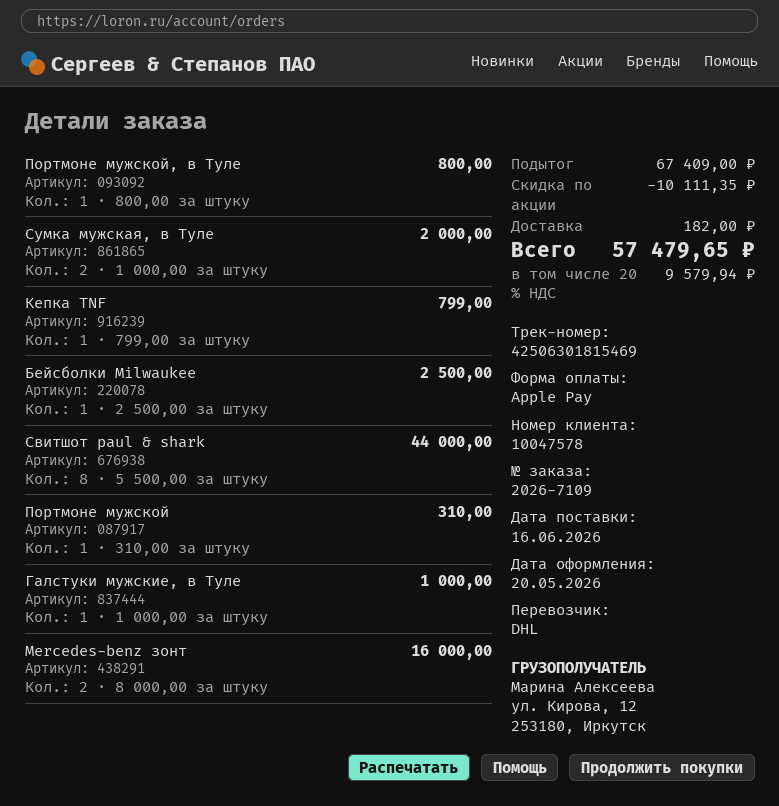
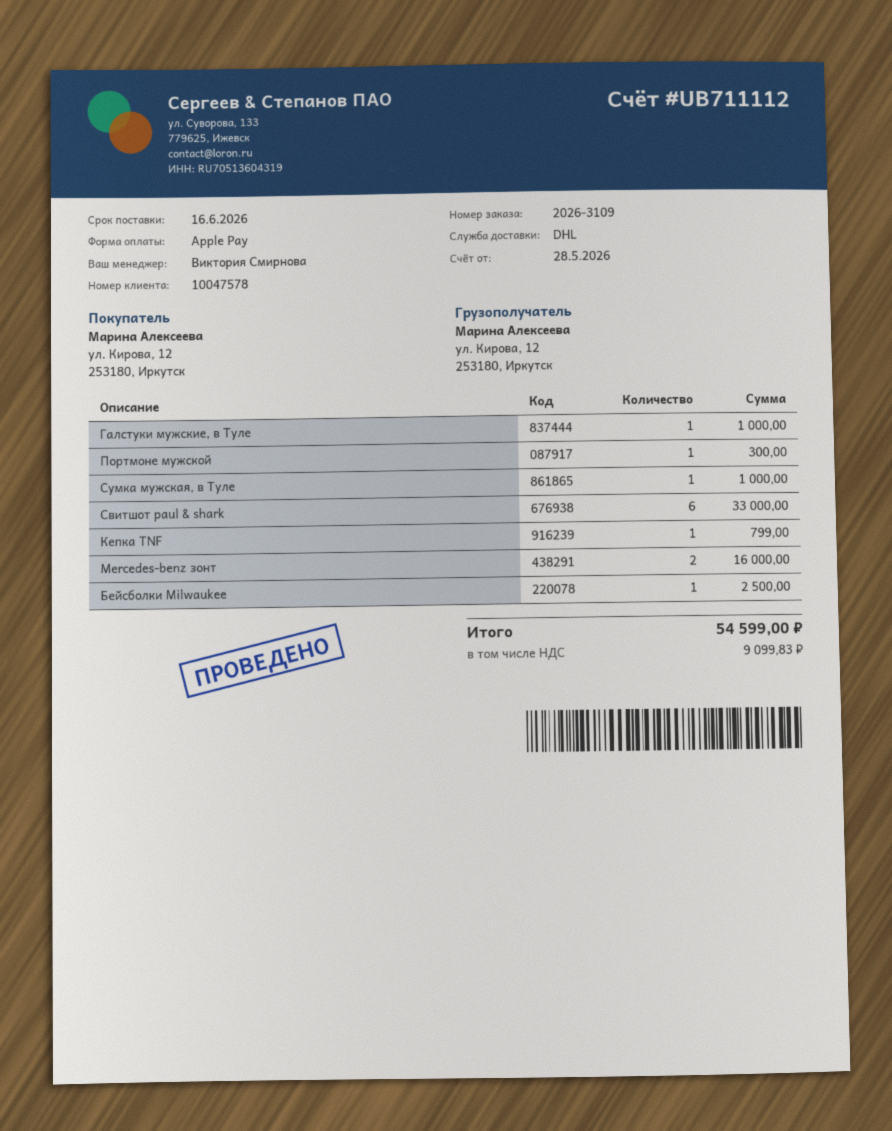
order number: 2026-7109 -> 2026-3109
Портмоне мужской, в Туле: 1 for 800.00 -> none
Сумка мужская, в Туле: 2 for 2000.00 -> 1 for 1000.00
Свитшот paul & shark: 8 for 44000.00 -> 6 for 33000.00
Портмоне мужской: 1 for 310.00 -> 1 for 300.00
discount: 10111.35 -> none
shipping: 182.00 -> none
tax: 9579.94 -> 9099.83
total: 57479.65 -> 54599.00

